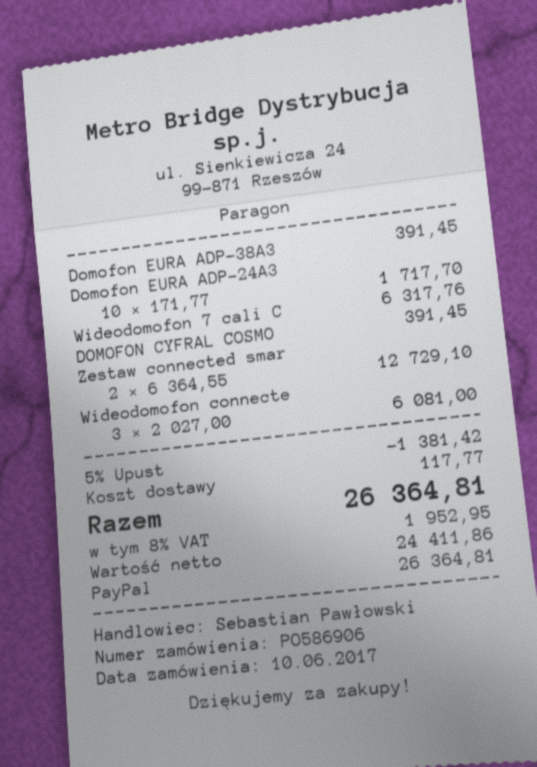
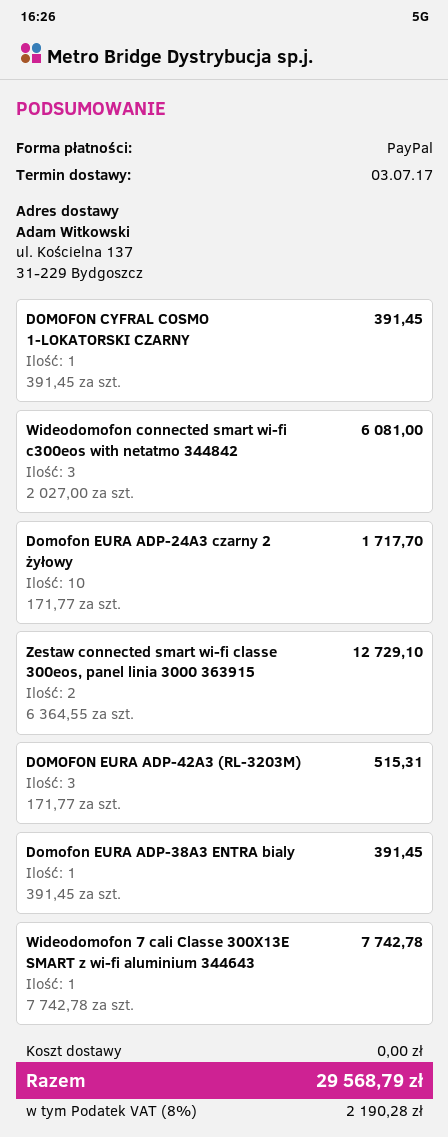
Wideodomofon 7 cali C: 1 x 6317.76 = 6317.76 -> 1 x 7742.78 = 7742.78
DOMOFON EURA ADP-42A3 (RL-3203M): none -> 3 x 171.77 = 515.31
discount: 5% = 1381.42 -> none
shipping: 117.77 -> 0.00
tax: 8% = 1952.95 -> 8% = 2190.28
total: 26364.81 -> 29568.79

